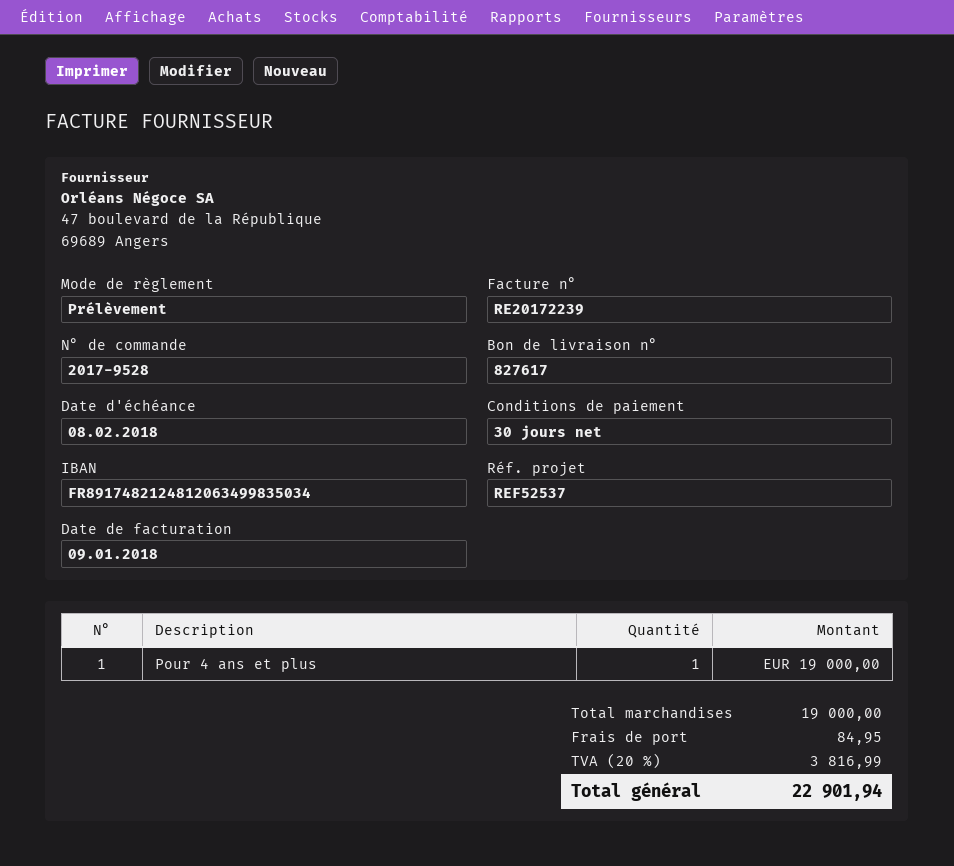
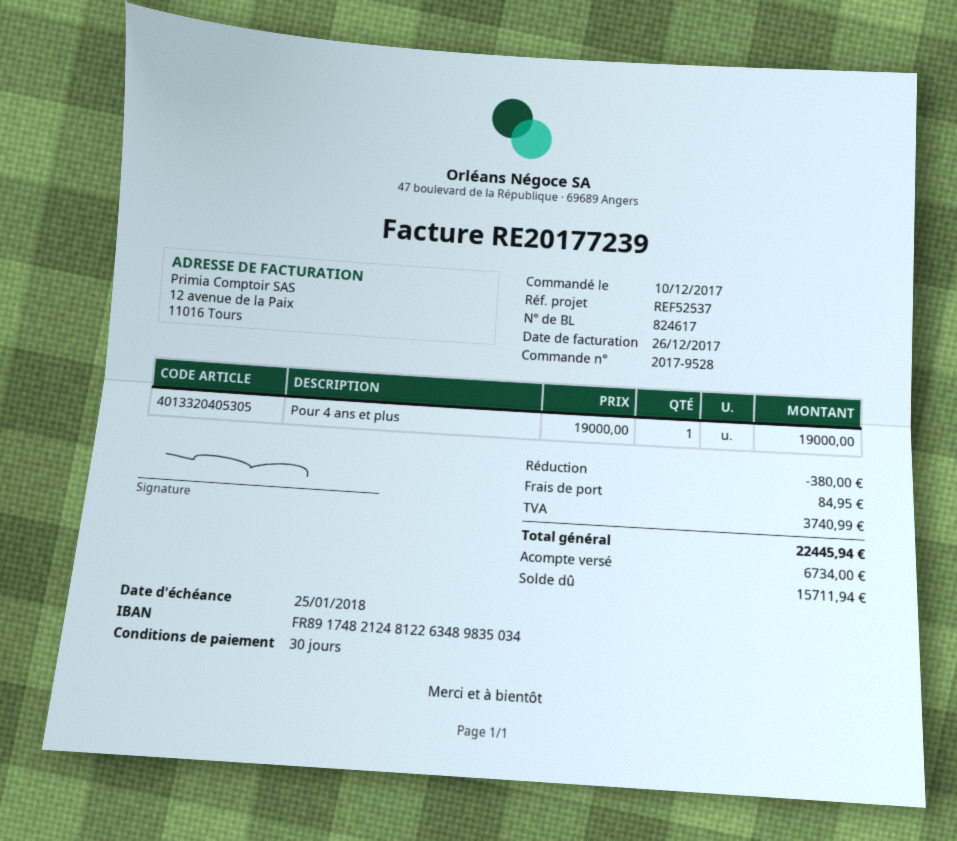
delivery note number: 827617 -> 824617
invoice number: RE20172239 -> RE20177239
invoice date: 2018-01-09 -> 2017-12-26
due date: 2018-02-08 -> 2018-01-25
bank account: FR8917482124812063499835034 -> FR8917482124812263489835034
discount: none -> 380.00
tax: 3816.99 -> 3740.99
total: 22901.94 -> 22445.94

